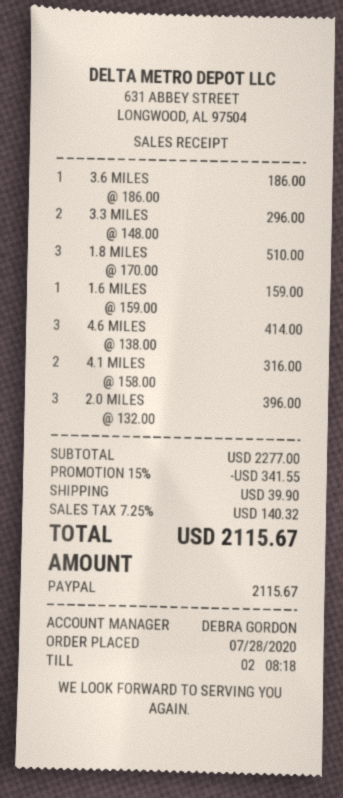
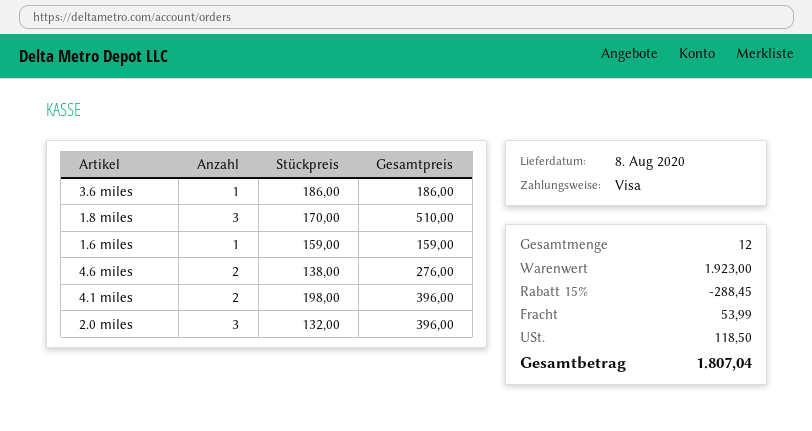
payment method: PayPal -> Visa
3.3 MILES: 2 x 148.00 = 296.00 -> none
4.6 MILES: 3 x 138.00 = 414.00 -> 2 x 138.00 = 276.00
4.1 MILES: 2 x 158.00 = 316.00 -> 2 x 198.00 = 396.00
subtotal: 2277.00 -> 1923.00
discount: 15% = 341.55 -> 15% = 288.45
shipping: 39.90 -> 53.99
tax: 140.32 -> 118.50
total: 2115.67 -> 1807.04

